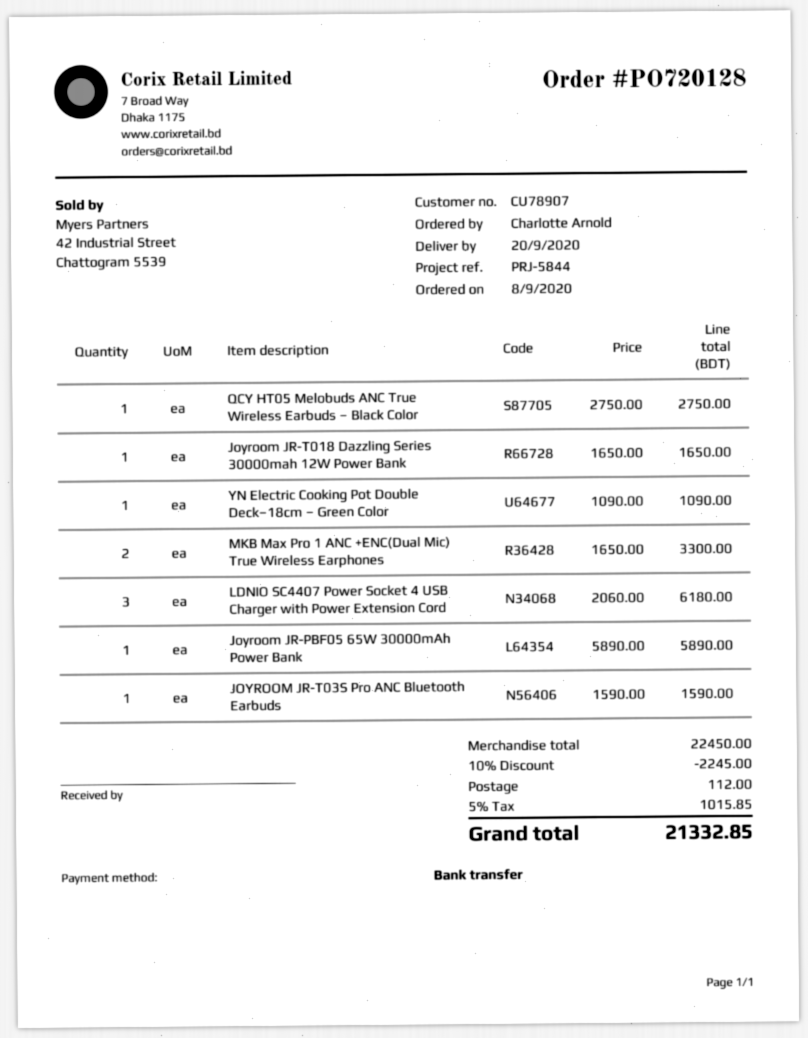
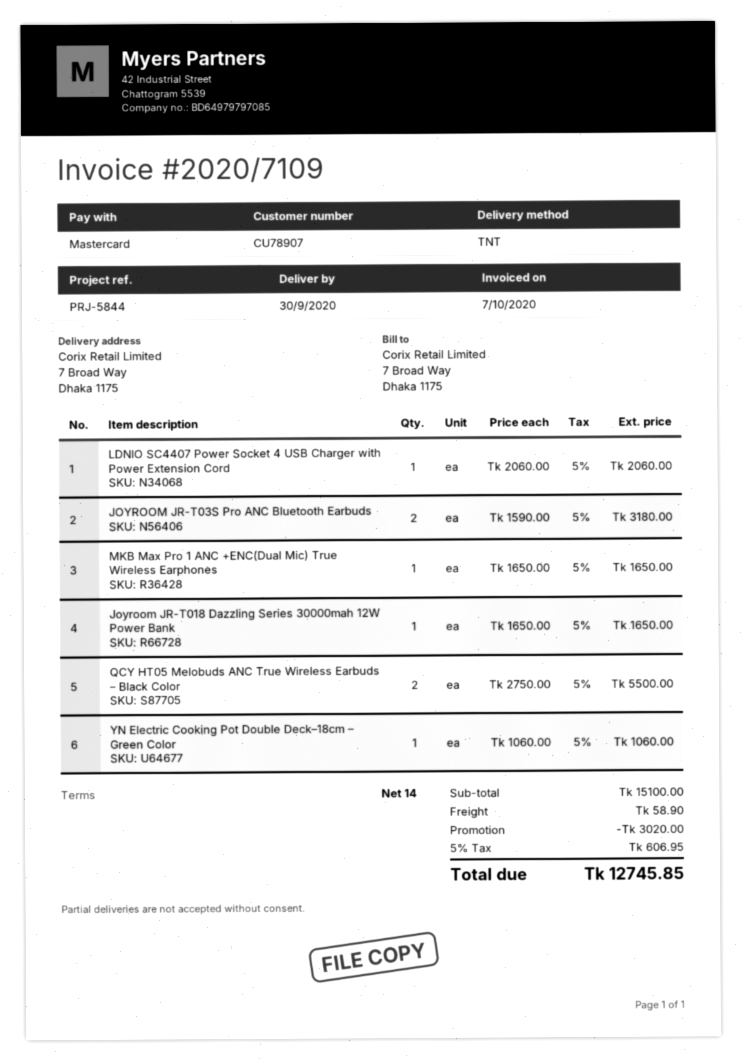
delivery date: 2020-09-20 -> 2020-09-30
payment method: bank transfer -> Mastercard
QCY HT05 Melobuds ANC True Wireless Earbuds – Black Color: 1 x 2750.00 = 2750.00 -> 2 x 2750.00 = 5500.00
YN Electric Cooking Pot Double Deck–18cm – Green Color: 1 x 1090.00 = 1090.00 -> 1 x 1060.00 = 1060.00
MKB Max Pro 1 ANC +ENC(Dual Mic) True Wireless Earphones: 2 x 1650.00 = 3300.00 -> 1 x 1650.00 = 1650.00
LDNIO SC4407 Power Socket 4 USB Charger with Power Extension Cord: 3 x 2060.00 = 6180.00 -> 1 x 2060.00 = 2060.00
Joyroom JR-PBF05 65W 30000mAh Power Bank: 1 x 5890.00 = 5890.00 -> none
JOYROOM JR-T03S Pro ANC Bluetooth Earbuds: 1 x 1590.00 = 1590.00 -> 2 x 1590.00 = 3180.00
subtotal: 22450.00 -> 15100.00
discount: 2245.00 -> 3020.00
shipping: 112.00 -> 58.90
tax: 5% = 1015.85 -> 5% = 606.95
total: 21332.85 -> 12745.85

